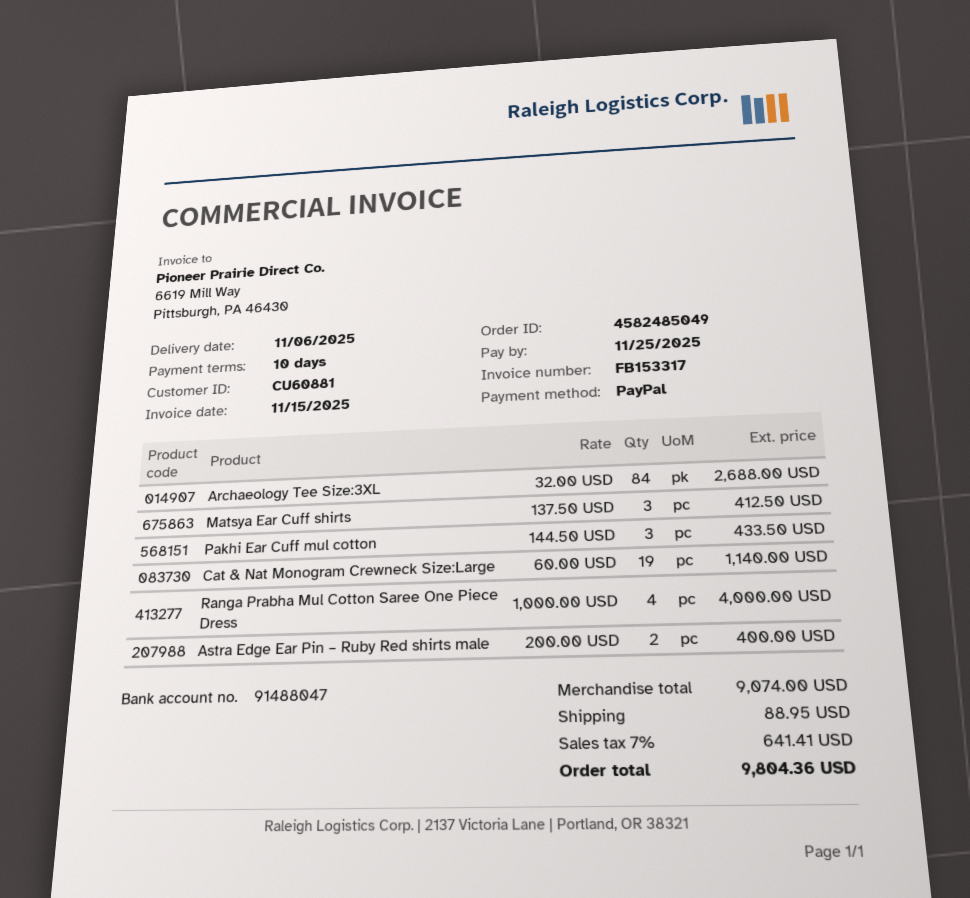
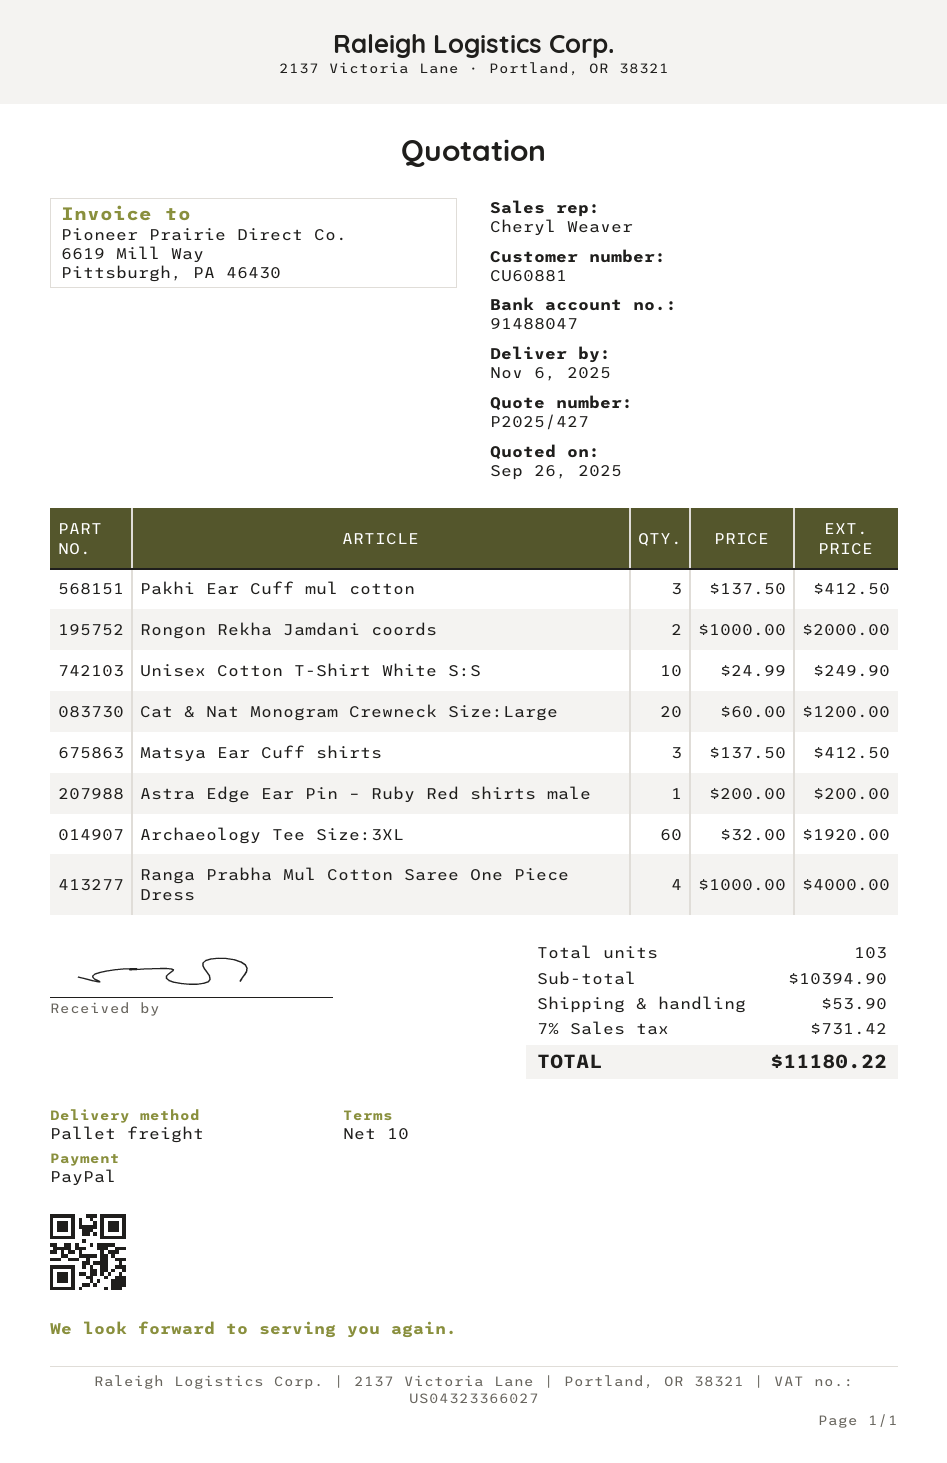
Archaeology Tee Size:3XL: 84 x 32.00 = 2688.00 -> 60 x 32.00 = 1920.00
Pakhi Ear Cuff mul cotton: 3 x 144.50 = 433.50 -> 3 x 137.50 = 412.50
Cat & Nat Monogram Crewneck Size:Large: 19 x 60.00 = 1140.00 -> 20 x 60.00 = 1200.00
Astra Edge Ear Pin – Ruby Red shirts male: 2 x 200.00 = 400.00 -> 1 x 200.00 = 200.00
Rongon Rekha Jamdani coords: none -> 2 x 1000.00 = 2000.00
Unisex Cotton T-Shirt White S:S: none -> 10 x 24.99 = 249.90
subtotal: 9074.00 -> 10394.90
shipping: 88.95 -> 53.90
tax: 7% = 641.41 -> 7% = 731.42
total: 9804.36 -> 11180.22

